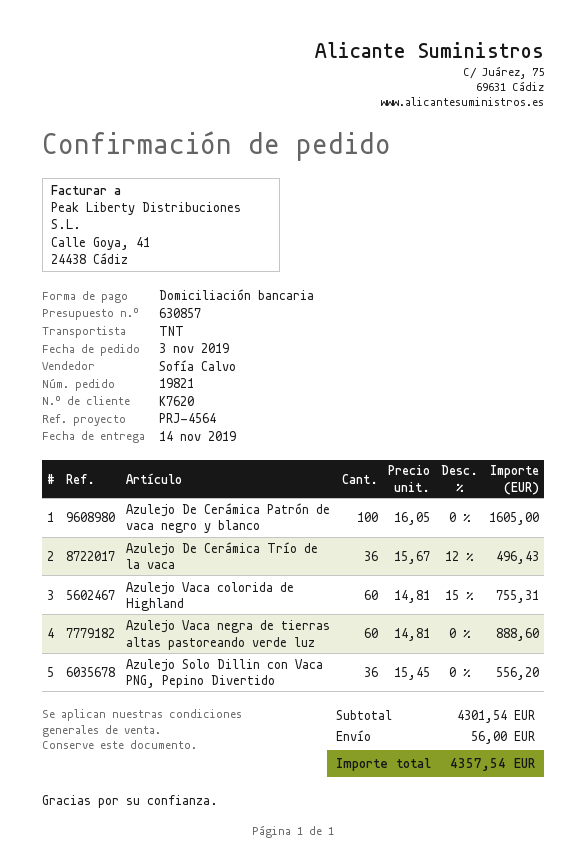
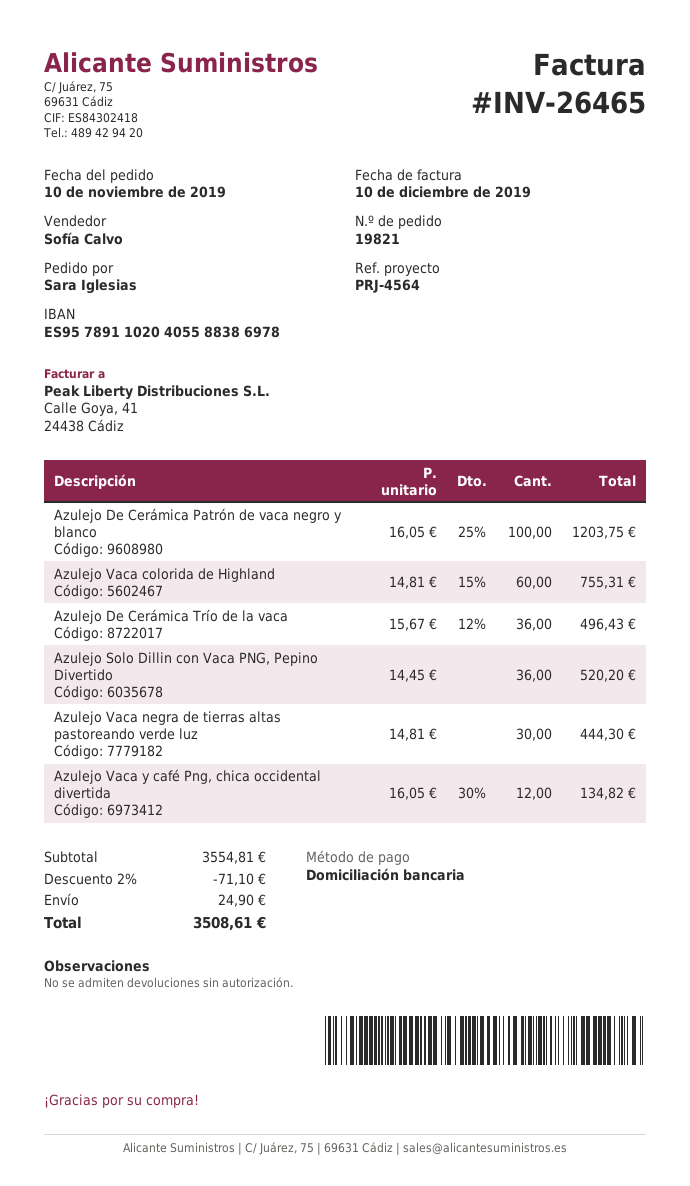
order date: 2019-11-03 -> 2019-11-10
Azulejo De Cerámica Patrón de vaca negro y blanco: 100 x 16.05 = 1605.00 -> 100 x 16.05 - 25% = 1203.75
Azulejo Vaca negra de tierras altas pastoreando verde luz: 60 x 14.81 = 888.60 -> 30 x 14.81 = 444.30
Azulejo Solo Dillin con Vaca PNG, Pepino Divertido: 36 x 15.45 = 556.20 -> 36 x 14.45 = 520.20
Azulejo Vaca y café Png, chica occidental divertida: none -> 12 x 16.05 - 30% = 134.82
subtotal: 4301.54 -> 3554.81
discount: none -> 2% = 71.10
shipping: 56.00 -> 24.90
total: 4357.54 -> 3508.61

